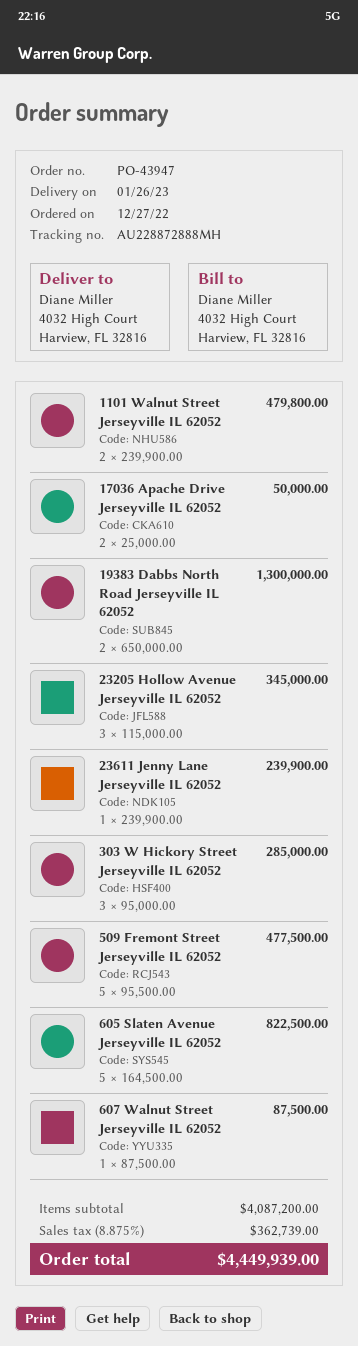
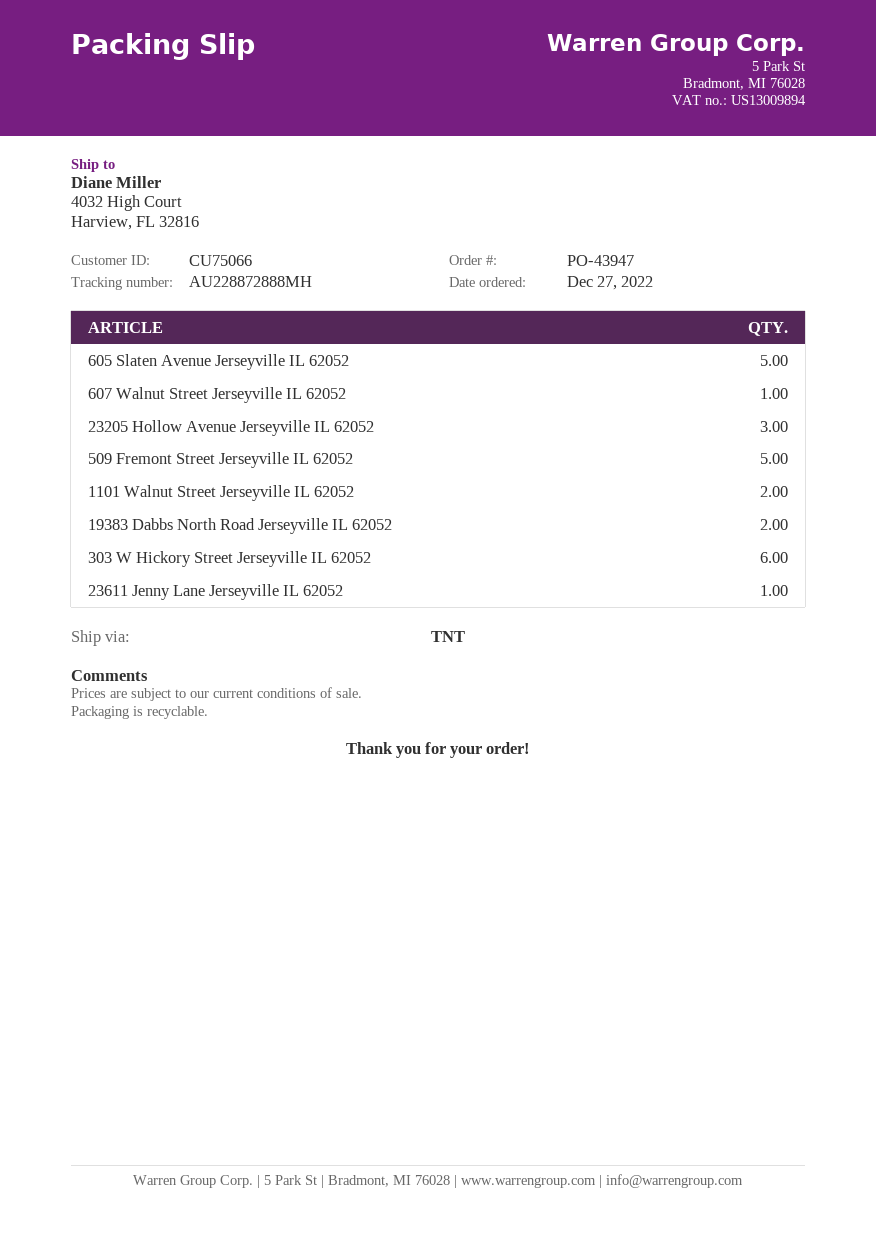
17036 Apache Drive Jerseyville IL 62052: 2 -> none
303 W Hickory Street Jerseyville IL 62052: 3 -> 6

